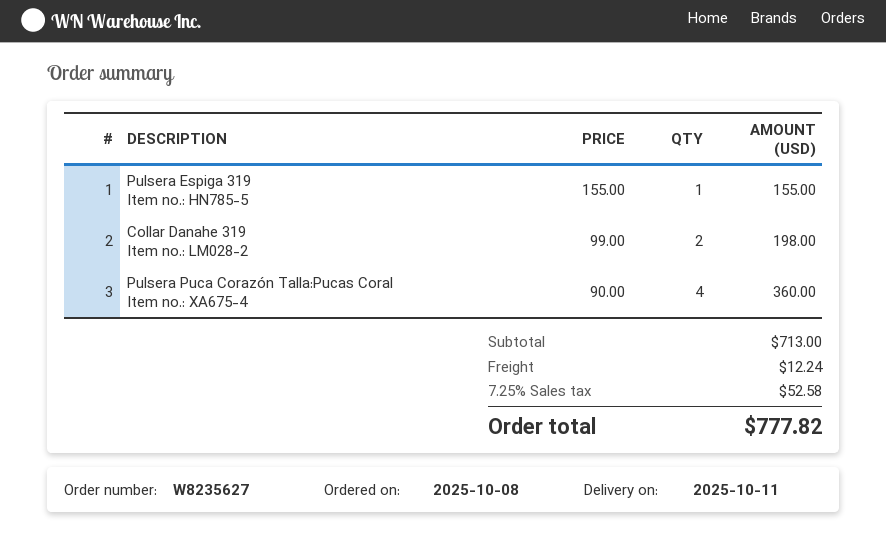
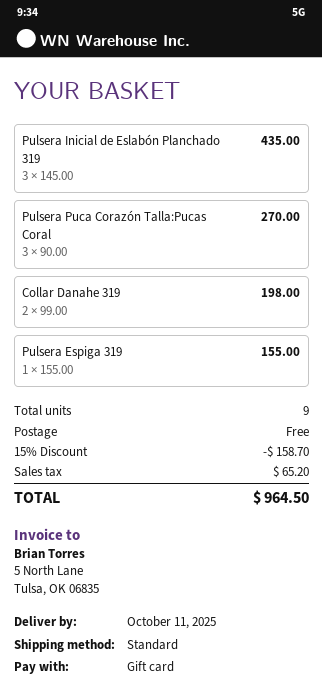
Pulsera Puca Corazón Talla:Pucas Coral: 4 x 90.00 = 360.00 -> 3 x 90.00 = 270.00
Pulsera Inicial de Eslabón Planchado 319: none -> 3 x 145.00 = 435.00
discount: none -> 15% = 158.70
shipping: 12.24 -> 0.00
tax: 52.58 -> 65.20
total: 777.82 -> 964.50

